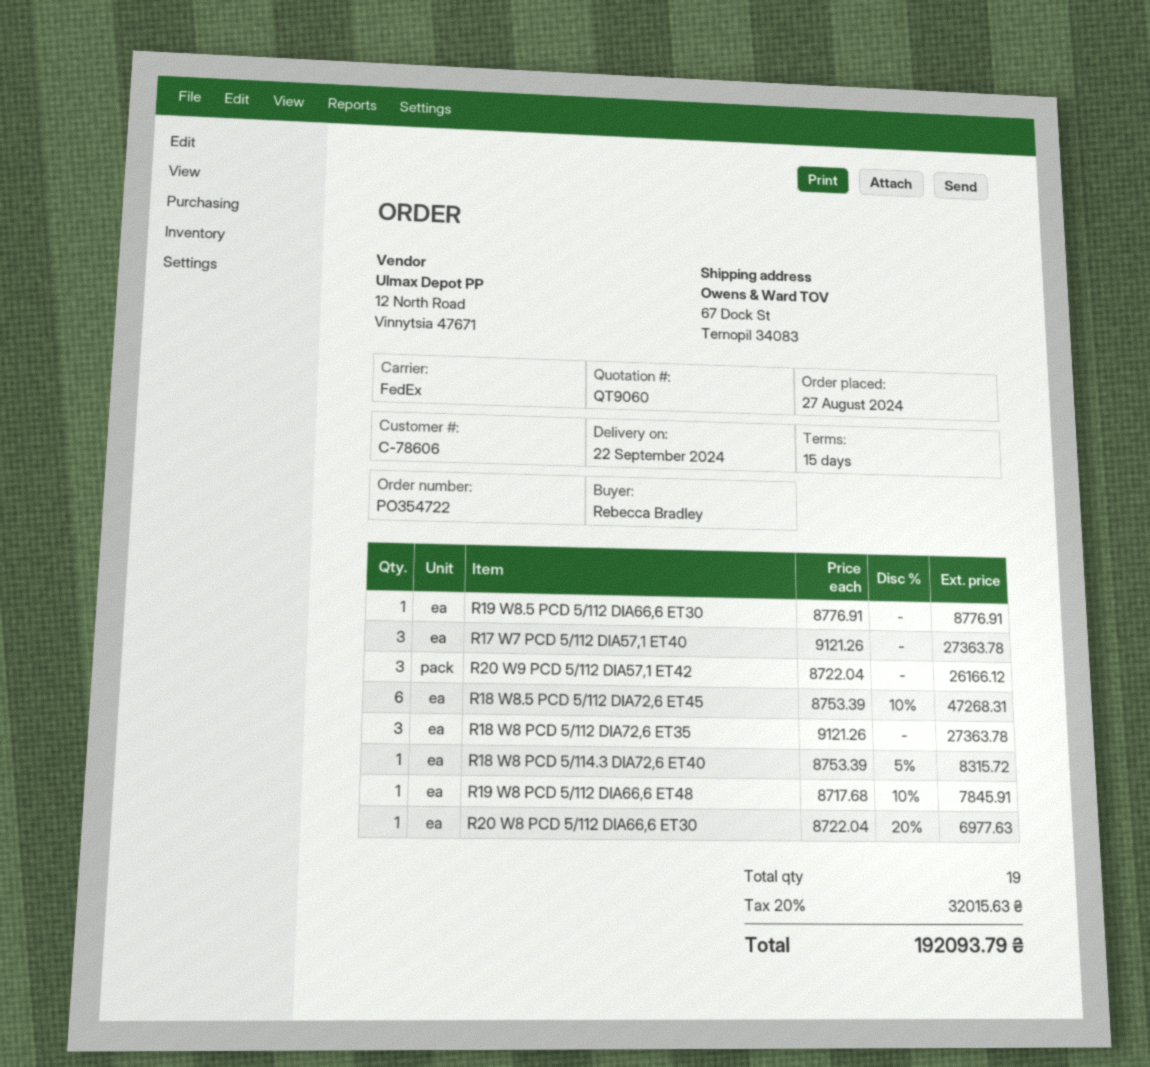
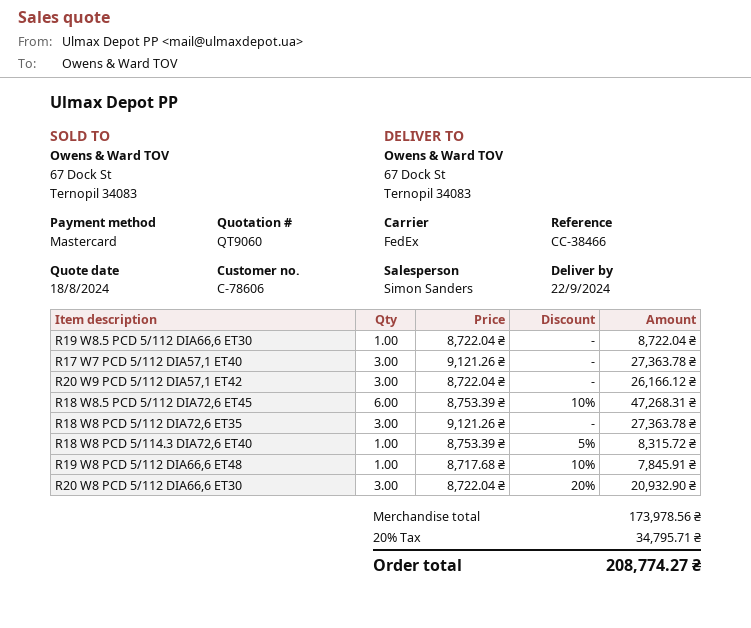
R19 W8.5 PCD 5/112 DIA66,6 ET30: 1 x 8776.91 = 8776.91 -> 1 x 8722.04 = 8722.04
R20 W8 PCD 5/112 DIA66,6 ET30: 1 x 8722.04 - 20% = 6977.63 -> 3 x 8722.04 - 20% = 20932.90
tax: 20% = 32015.63 -> 20% = 34795.71
total: 192093.79 -> 208774.27

